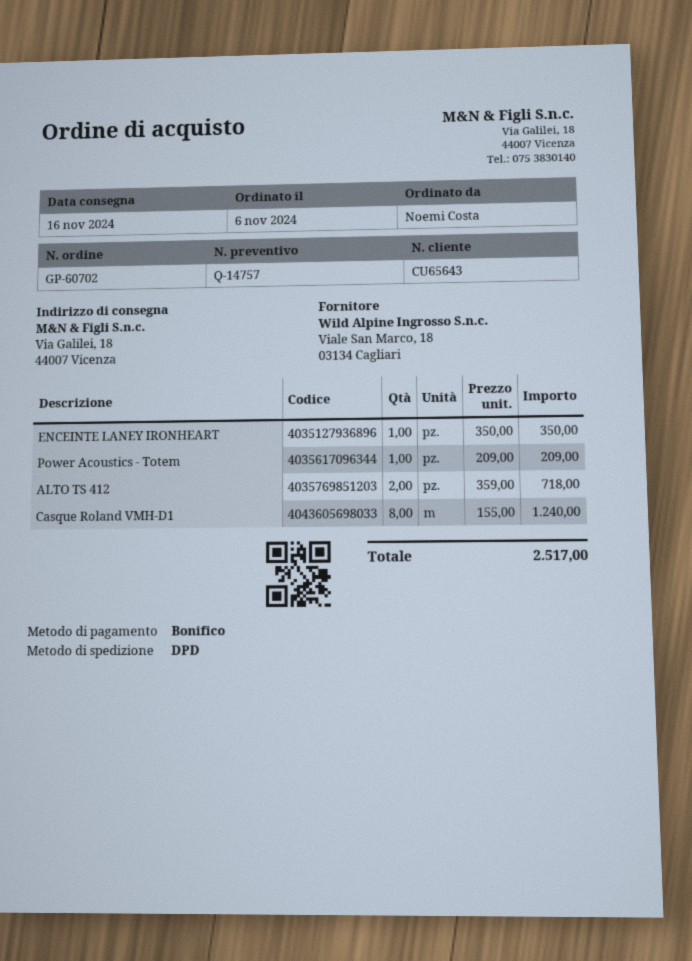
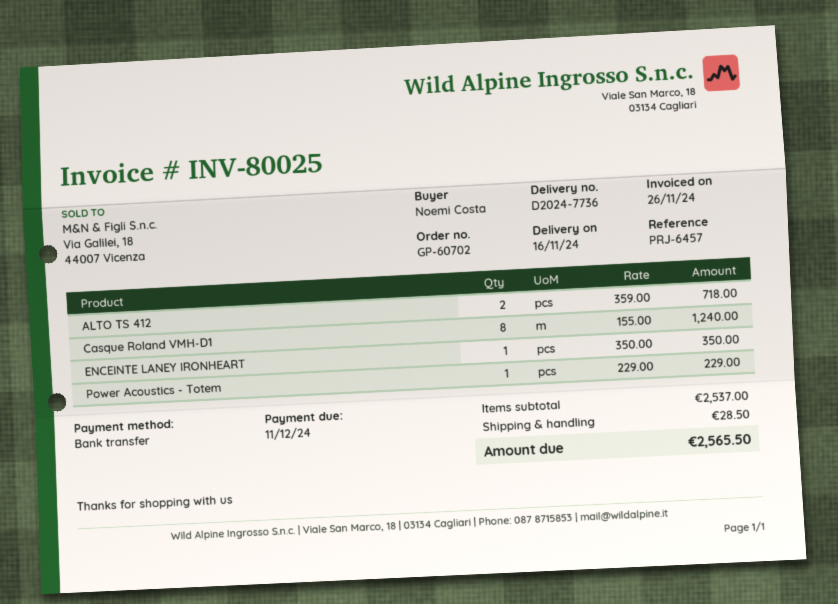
Power Acoustics - Totem: 1 x 209.00 = 209.00 -> 1 x 229.00 = 229.00
shipping: none -> 28.50
total: 2517.00 -> 2565.50

